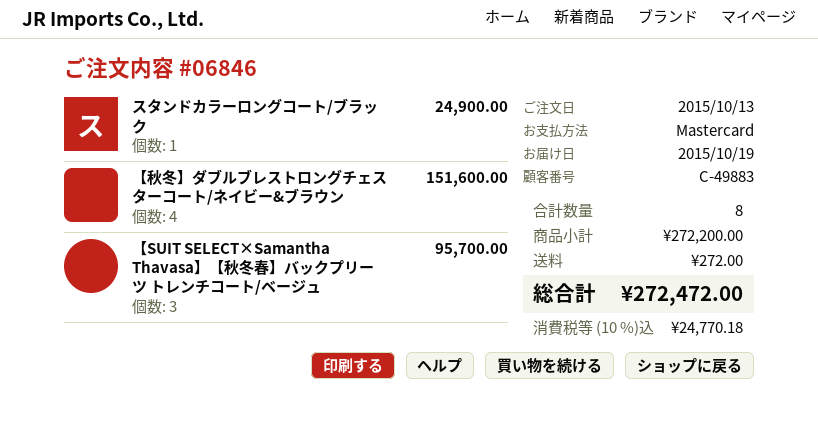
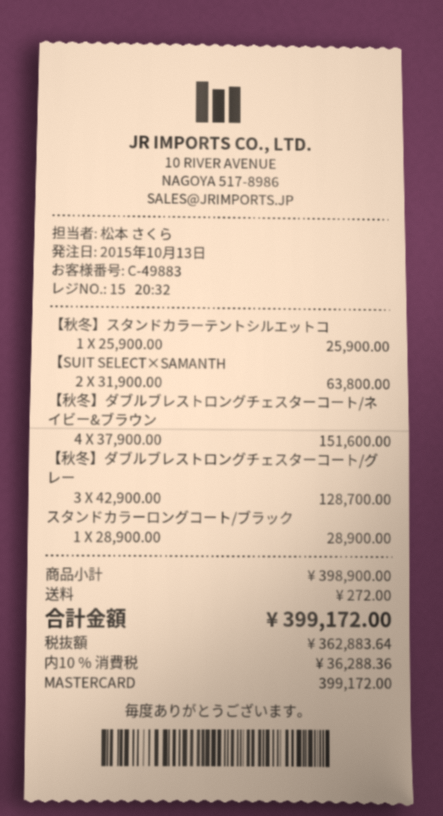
スタンドカラーロングコート/ブラック: 1 for 24900.00 -> 1 for 28900.00
【SUIT SELECT×Samantha Thavasa】【秋冬春】バックプリーツ トレンチコート/ベージュ: 3 for 95700.00 -> 2 for 63800.00
【秋冬】スタンドカラーテントシルエットコ: none -> 1 for 25900.00
【秋冬】ダブルブレストロングチェスターコート/グレー: none -> 3 for 128700.00
subtotal: 272200.00 -> 398900.00
tax: 10% = 24770.18 -> 10% = 36288.36
total: 272472.00 -> 399172.00

